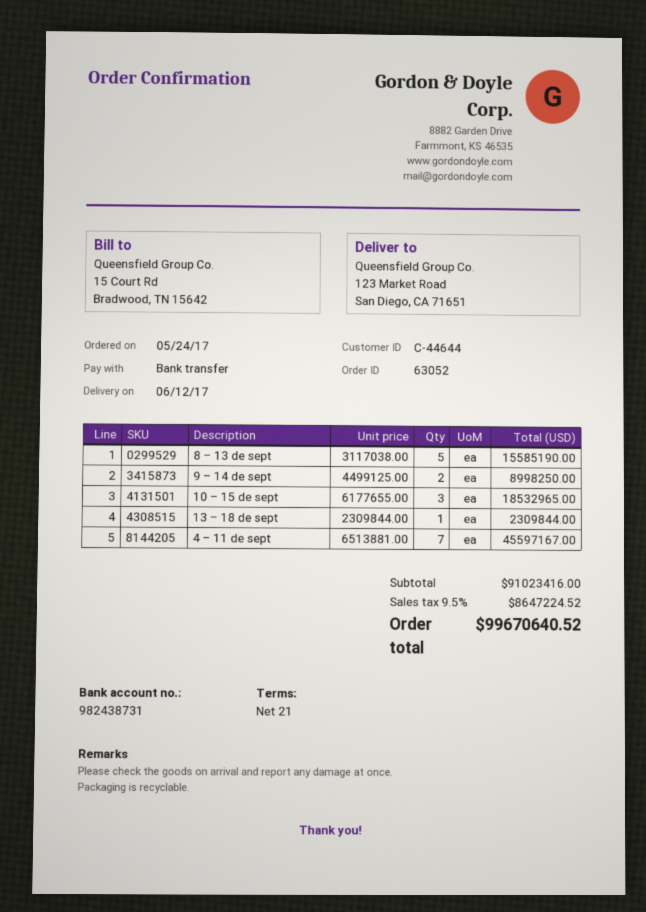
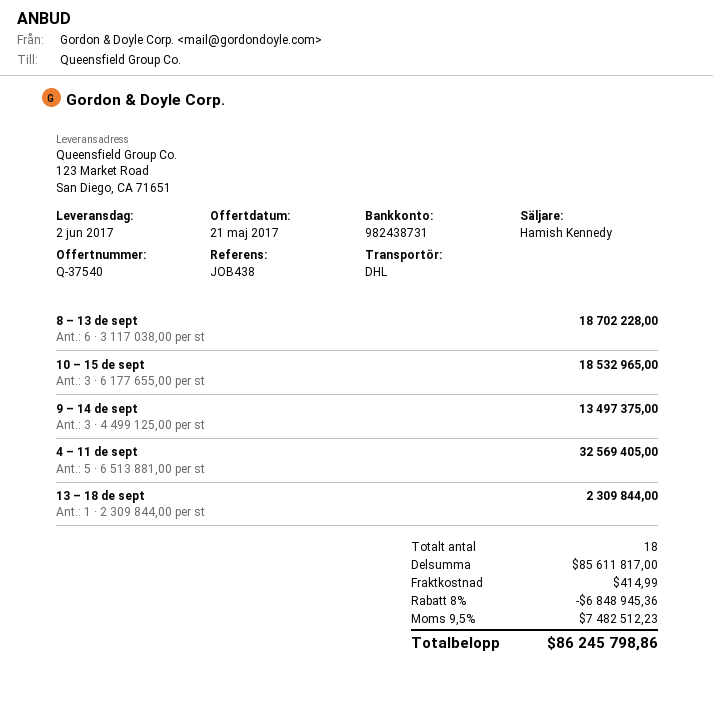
delivery date: 2017-06-12 -> 2017-06-02
8 – 13 de sept: 5 x 3117038.00 = 15585190.00 -> 6 x 3117038.00 = 18702228.00
9 – 14 de sept: 2 x 4499125.00 = 8998250.00 -> 3 x 4499125.00 = 13497375.00
4 – 11 de sept: 7 x 6513881.00 = 45597167.00 -> 5 x 6513881.00 = 32569405.00
subtotal: 91023416.00 -> 85611817.00
discount: none -> 8% = 6848945.36
shipping: none -> 414.99
tax: 9.5% = 8647224.52 -> 9.5% = 7482512.23
total: 99670640.52 -> 86245798.86

